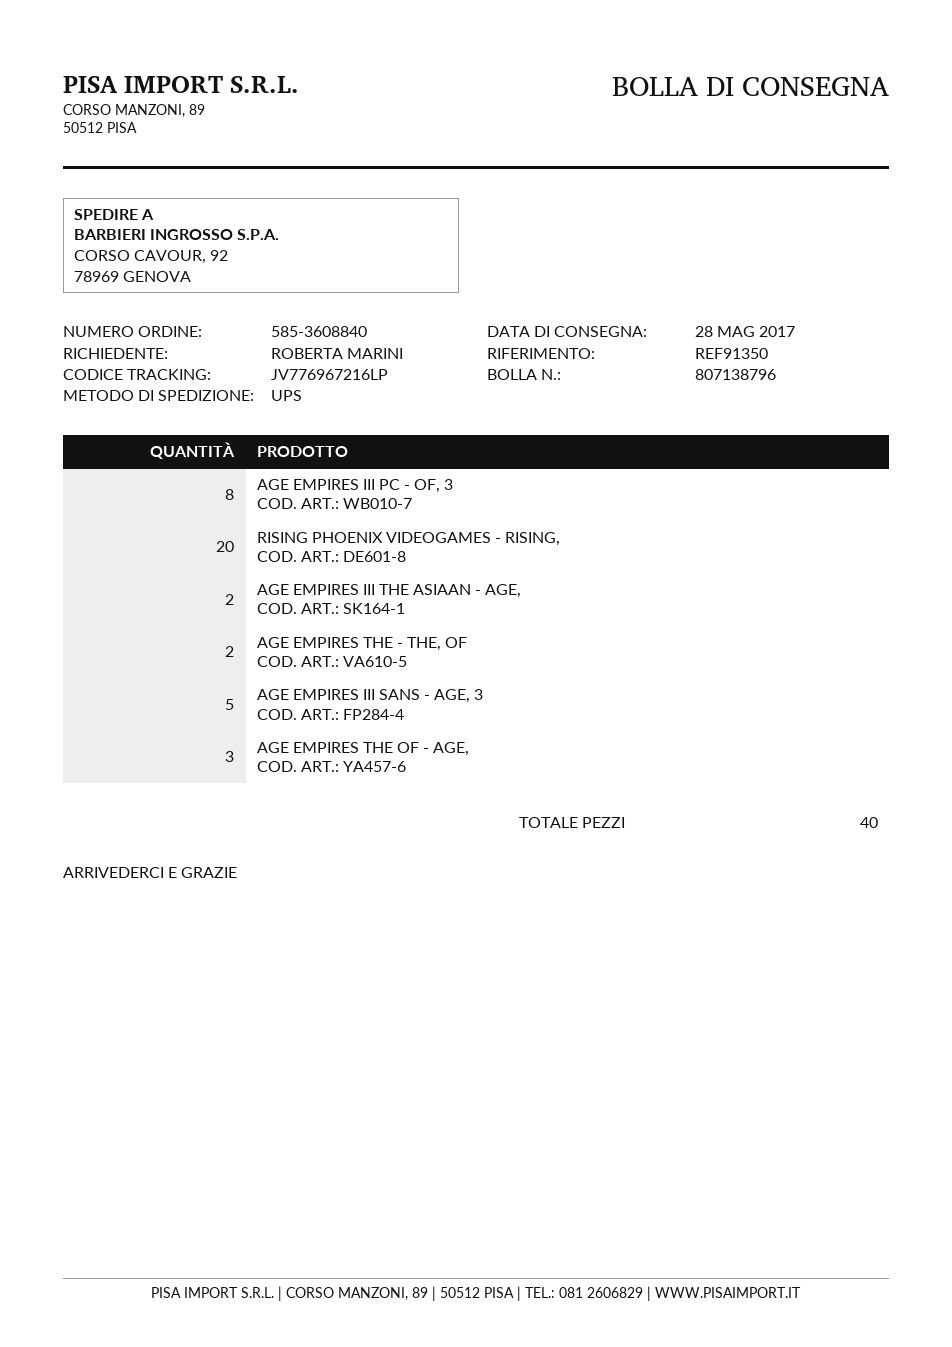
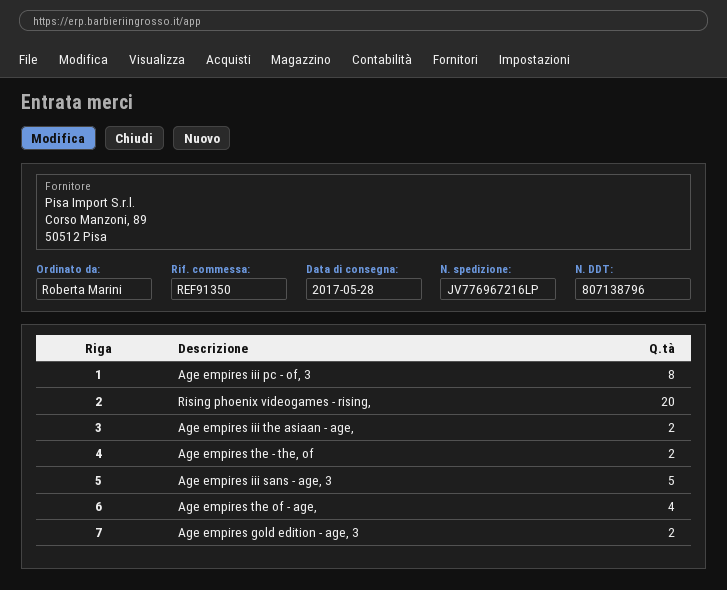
AGE EMPIRES THE OF - AGE,: 3 -> 4
Age empires gold edition - age, 3: none -> 2

